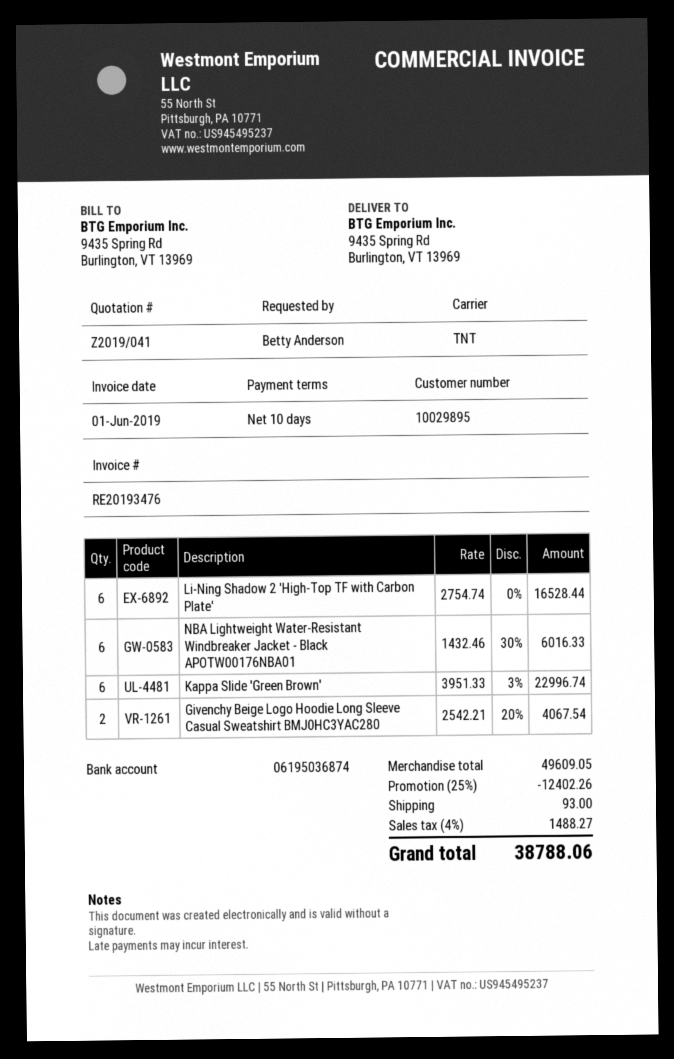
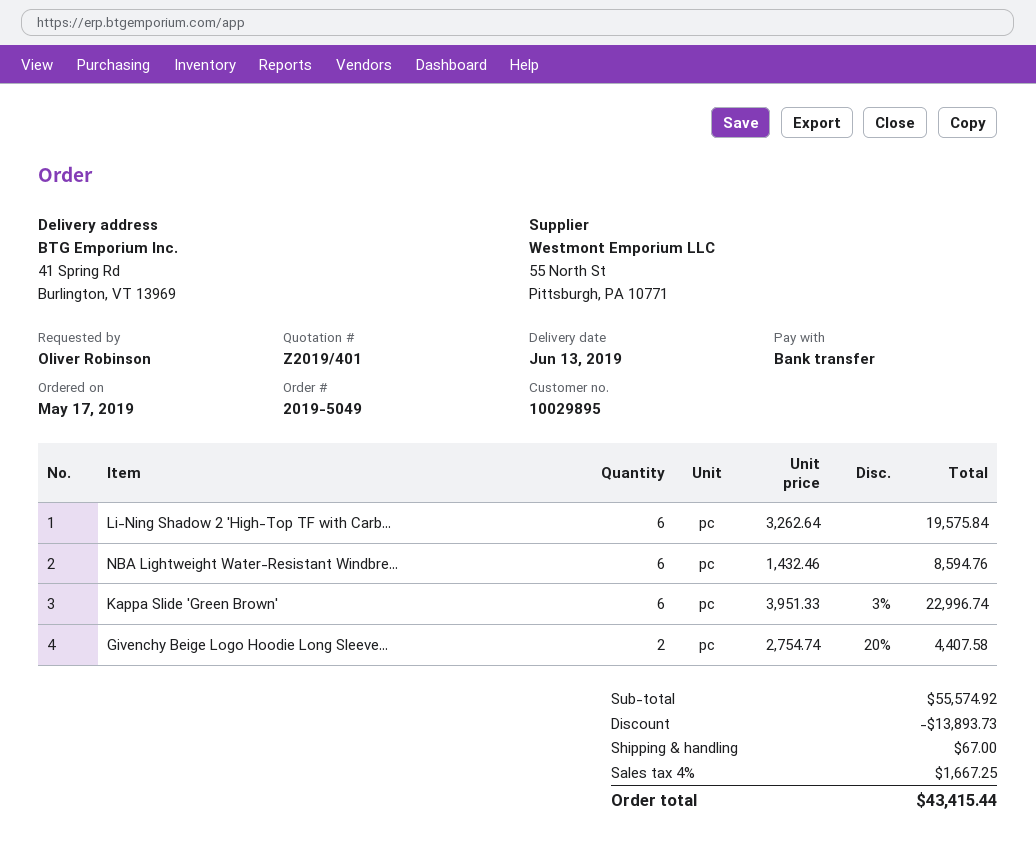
quote number: Z2019/041 -> Z2019/401
ordered by: Betty Anderson -> Oliver Robinson
ship to: 9435 Spring Rd, Burlington, VT 13969 -> 41 Spring Rd, Burlington, VT 13969
Li-Ning Shadow 2 'High-Top TF with Carbon Plate': 6 x 2754.74 = 16528.44 -> 6 x 3262.64 = 19575.84
NBA Lightweight Water-Resistant Windbreaker Jacket - Black APOTW00176NBA01: 6 x 1432.46 - 30% = 6016.33 -> 6 x 1432.46 = 8594.76
Givenchy Beige Logo Hoodie Long Sleeve Casual Sweatshirt BMJ0HC3YAC280: 2 x 2542.21 - 20% = 4067.54 -> 2 x 2754.74 - 20% = 4407.58
subtotal: 49609.05 -> 55574.92
discount: 12402.26 -> 13893.73
shipping: 93.00 -> 67.00
tax: 4% = 1488.27 -> 4% = 1667.25
total: 38788.06 -> 43415.44

